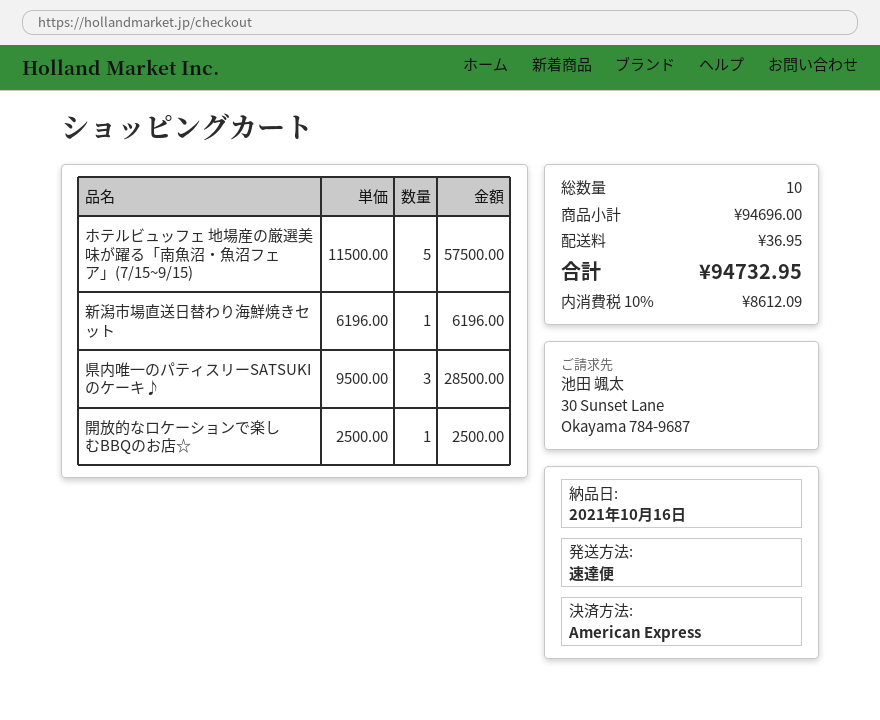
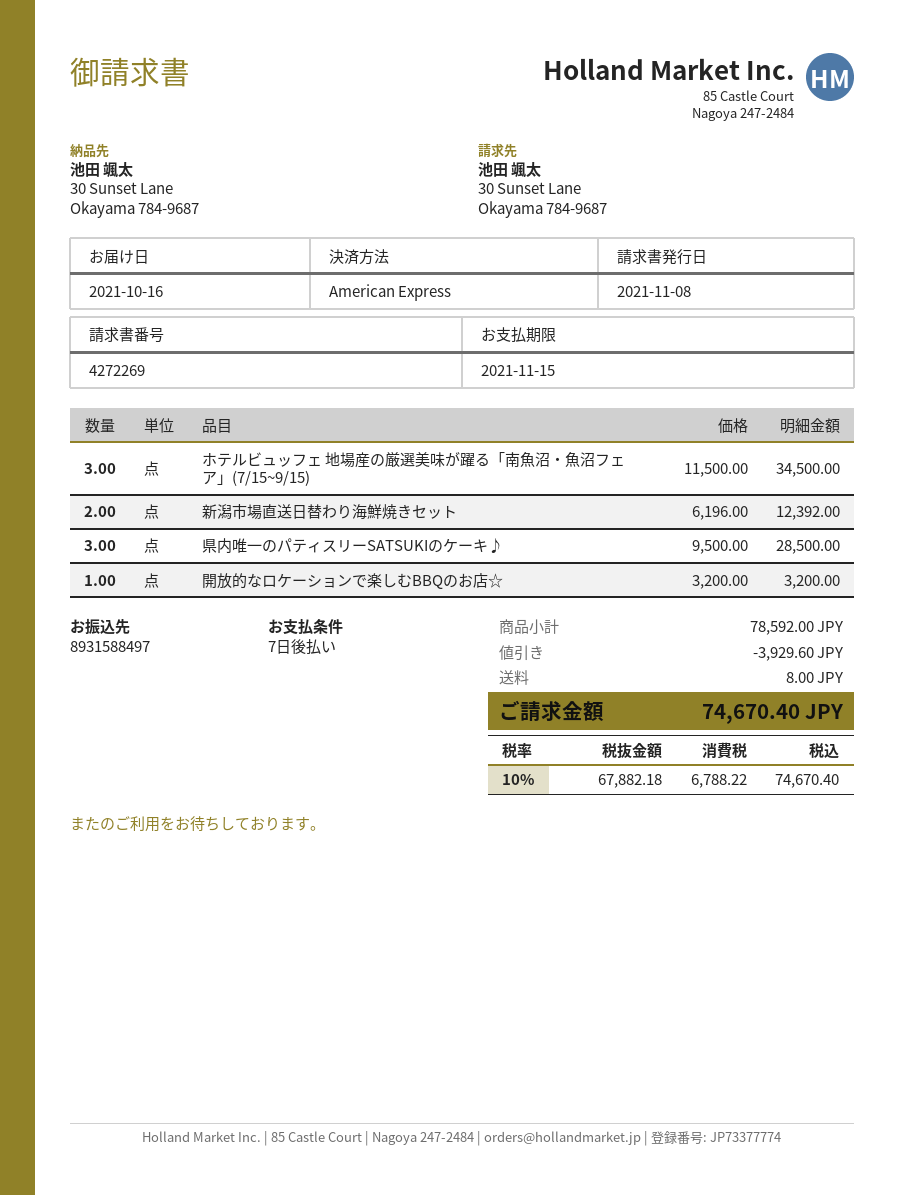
ホテルビュッフェ 地場産の厳選美味が躍る「南魚沼・魚沼フェア」(7/15~9/15): 5 x 11500.00 = 57500.00 -> 3 x 11500.00 = 34500.00
新潟市場直送日替わり海鮮焼きセット: 1 x 6196.00 = 6196.00 -> 2 x 6196.00 = 12392.00
開放的なロケーションで楽しむBBQのお店☆: 1 x 2500.00 = 2500.00 -> 1 x 3200.00 = 3200.00
subtotal: 94696.00 -> 78592.00
discount: none -> 3929.60
shipping: 36.95 -> 8.00
tax: 10% = 8612.09 -> 10% = 6788.22
total: 94732.95 -> 74670.40

